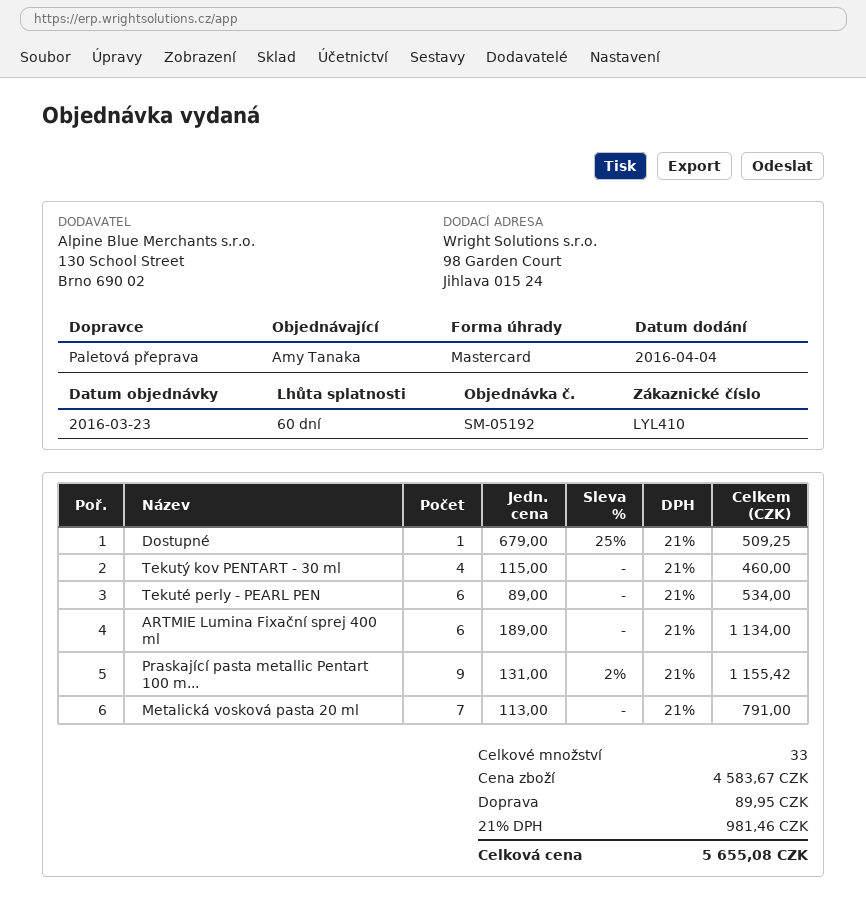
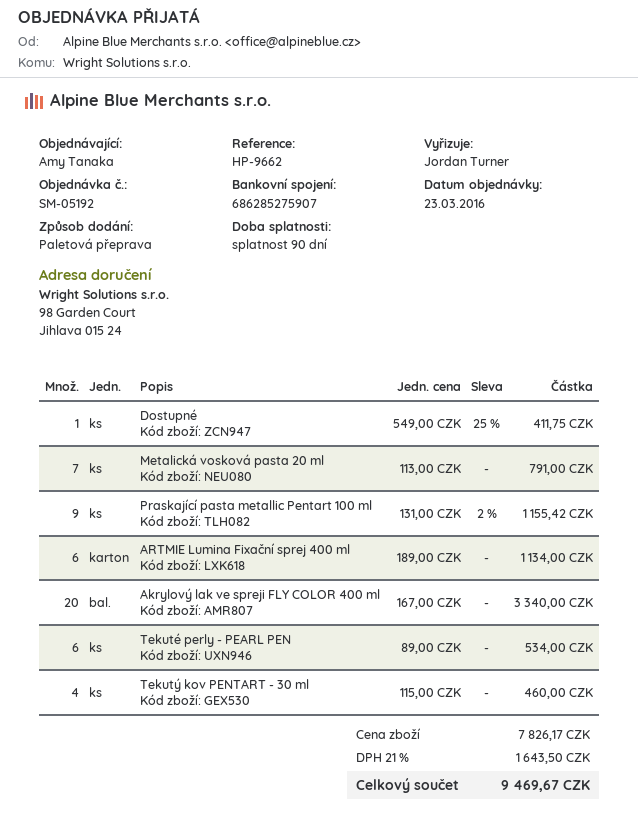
payment terms: 60 days -> 90 days
Dostupné: 1 x 679.00 - 25% = 509.25 -> 1 x 549.00 - 25% = 411.75
Akrylový lak ve spreji FLY COLOR 400 ml: none -> 20 x 167.00 = 3340.00
subtotal: 4583.67 -> 7826.17
shipping: 89.95 -> none
tax: 21% = 981.46 -> 21% = 1643.50
total: 5655.08 -> 9469.67

